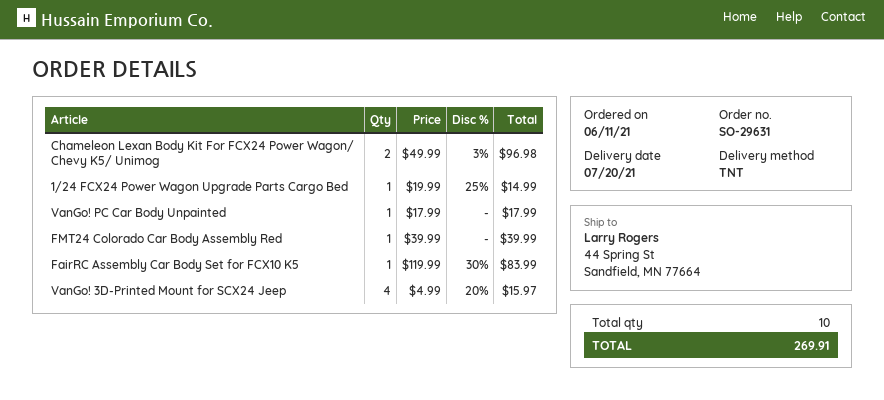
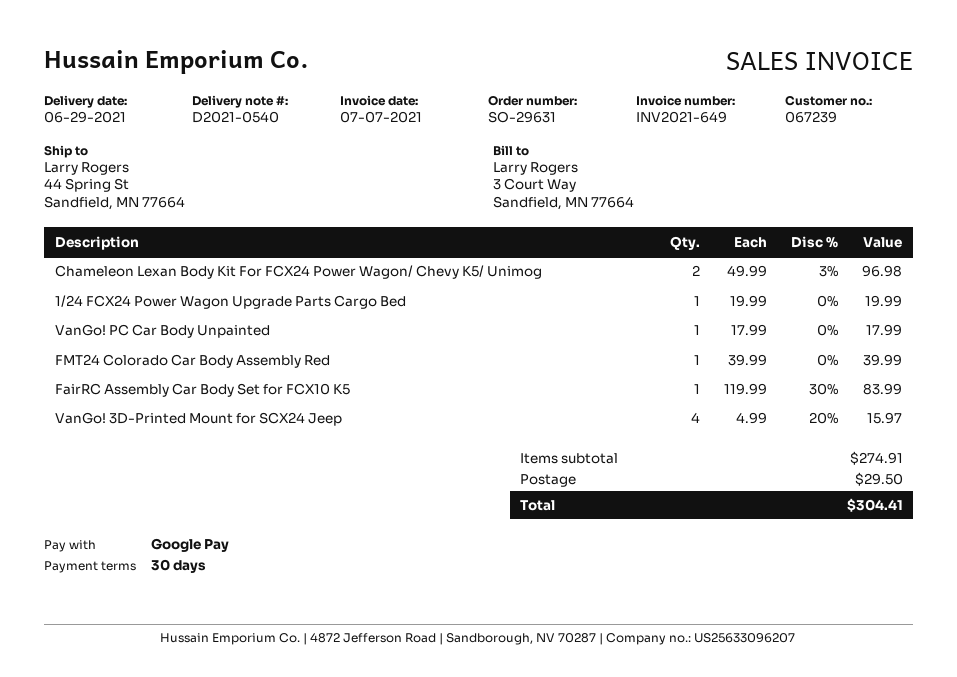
delivery date: 2021-07-20 -> 2021-06-29
1/24 FCX24 Power Wagon Upgrade Parts Cargo Bed: 1 x 19.99 - 25% = 14.99 -> 1 x 19.99 = 19.99
shipping: none -> 29.50
total: 269.91 -> 304.41

